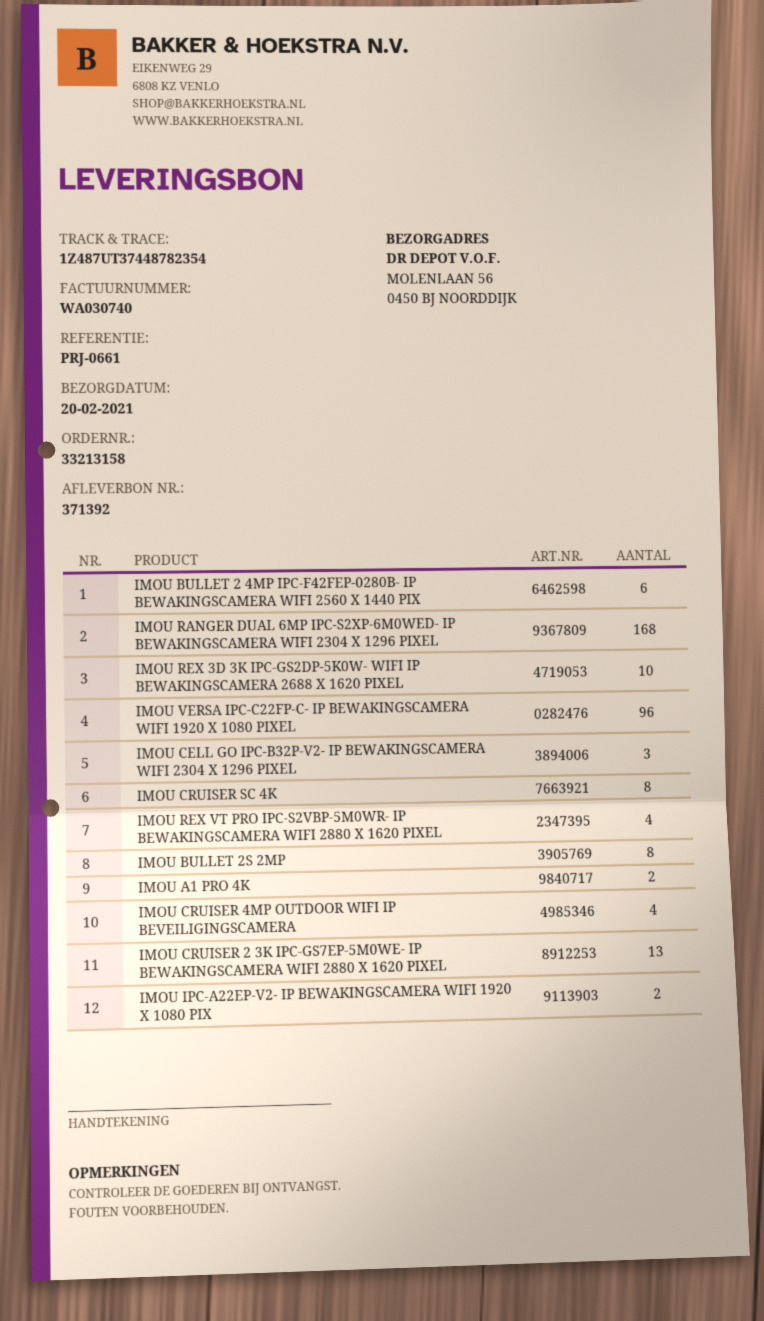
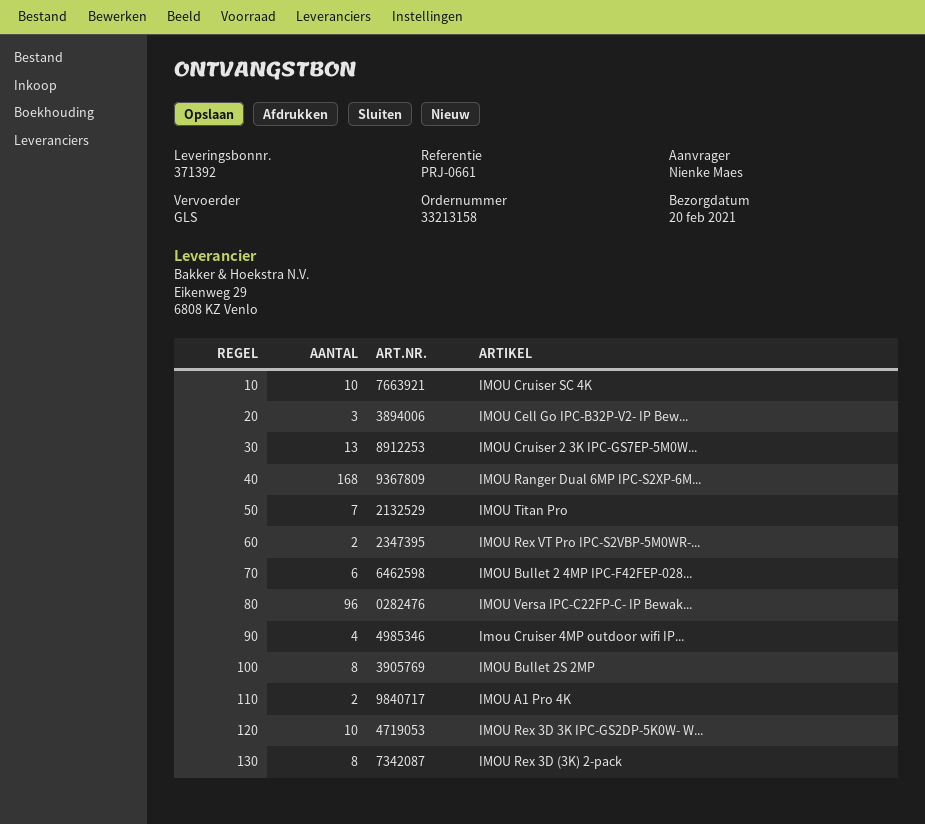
IMOU CRUISER SC 4K: 8 -> 10
IMOU REX VT PRO IPC-S2VBP-5M0WR- IP BEWAKINGSCAMERA WIFI 2880 X 1620 PIXEL: 4 -> 2
IMOU IPC-A22EP-V2- IP BEWAKINGSCAMERA WIFI 1920 X 1080 PIX: 2 -> none
IMOU Titan Pro: none -> 7
IMOU Rex 3D (3K) 2-pack: none -> 8

